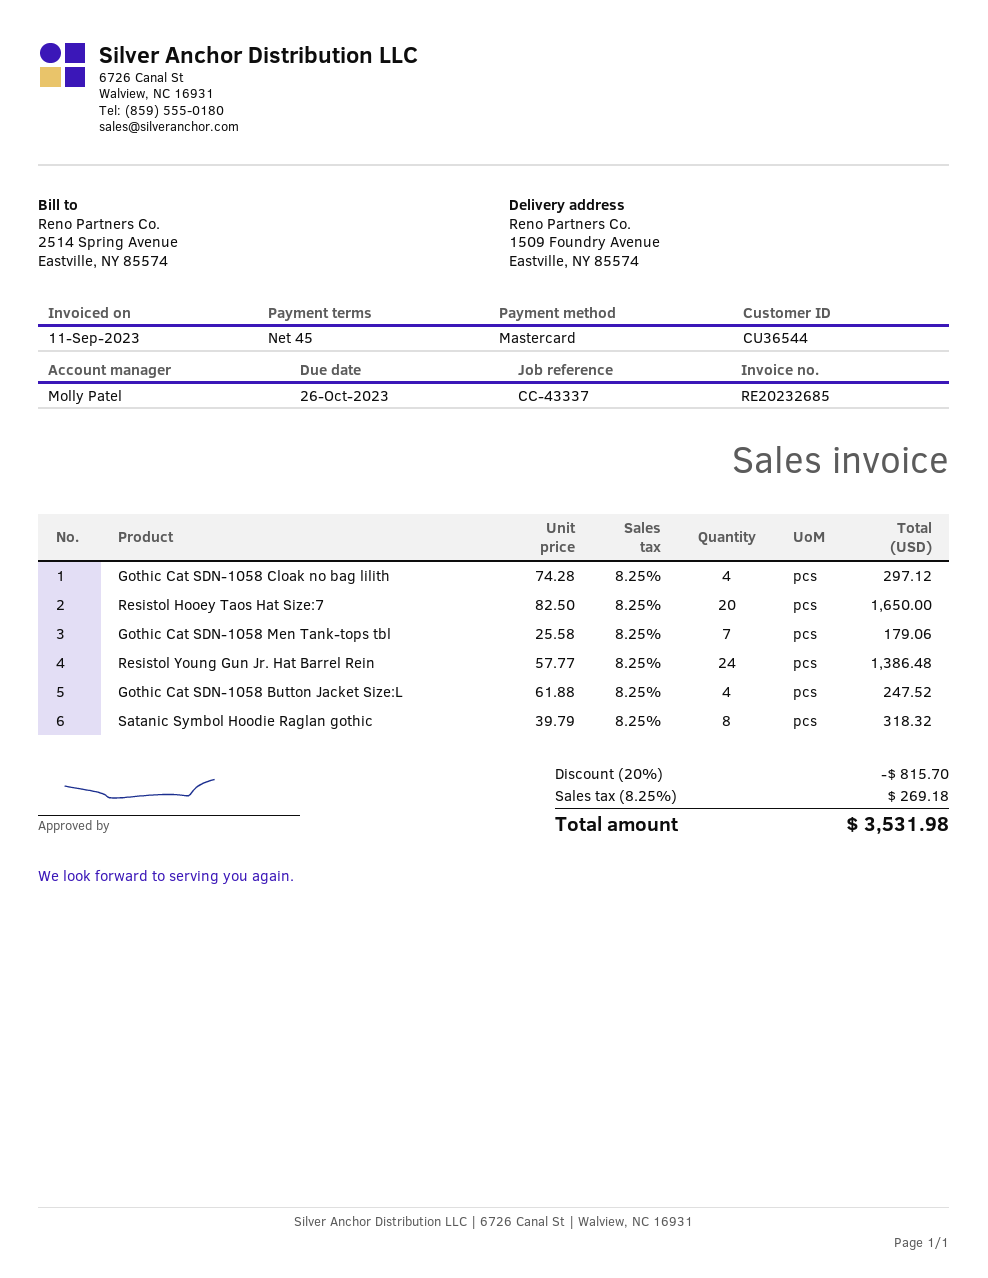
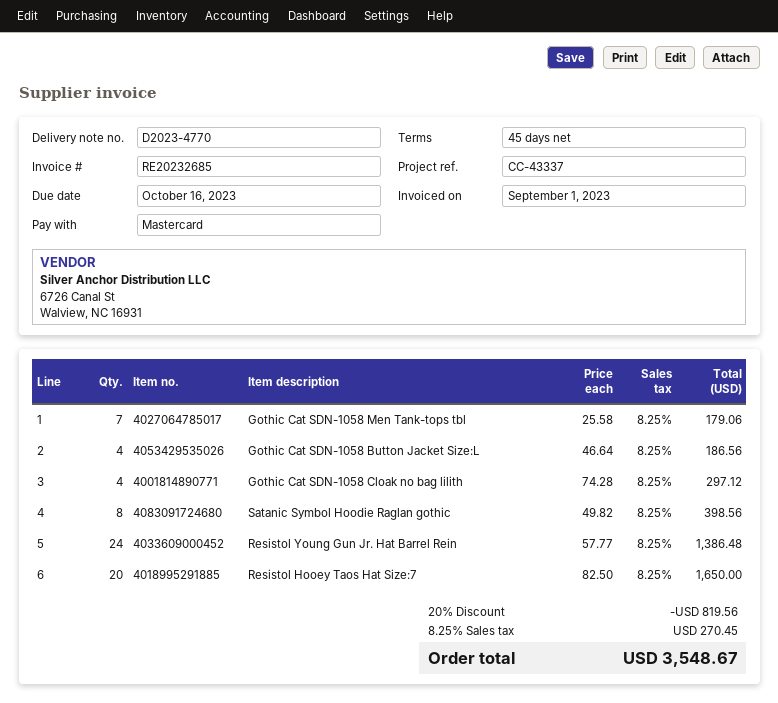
invoice date: 2023-09-11 -> 2023-09-01
due date: 2023-10-26 -> 2023-10-16
Gothic Cat SDN-1058 Button Jacket Size:L: 4 x 61.88 = 247.52 -> 4 x 46.64 = 186.56
Satanic Symbol Hoodie Raglan gothic: 8 x 39.79 = 318.32 -> 8 x 49.82 = 398.56
discount: 20% = 815.70 -> 20% = 819.56
tax: 8.25% = 269.18 -> 8.25% = 270.45
total: 3531.98 -> 3548.67

